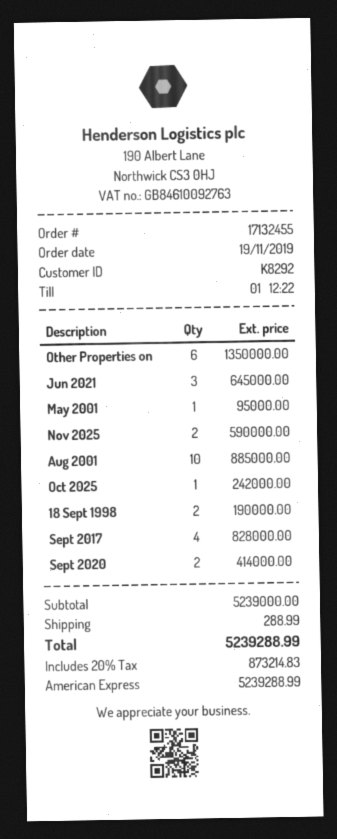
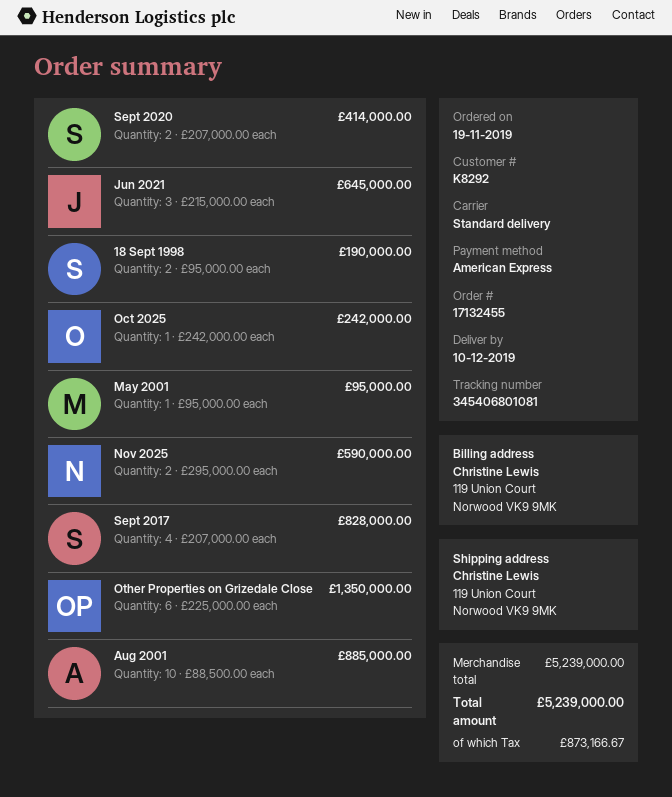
shipping: 288.99 -> none
tax: 873214.83 -> 873166.67
total: 5239288.99 -> 5239000.00

